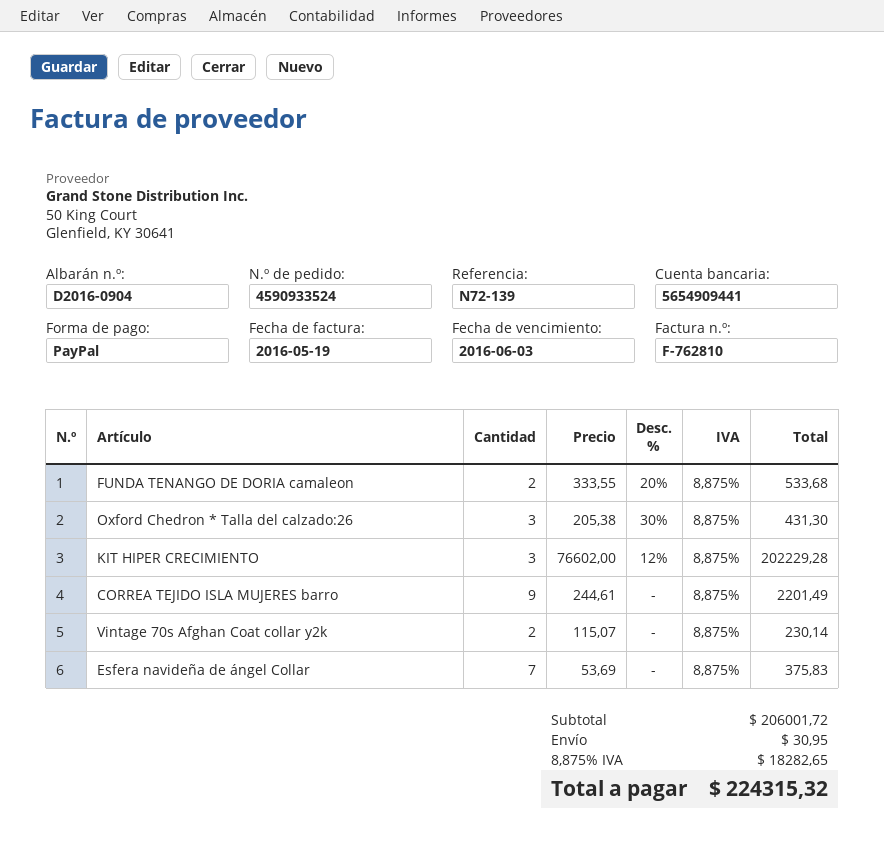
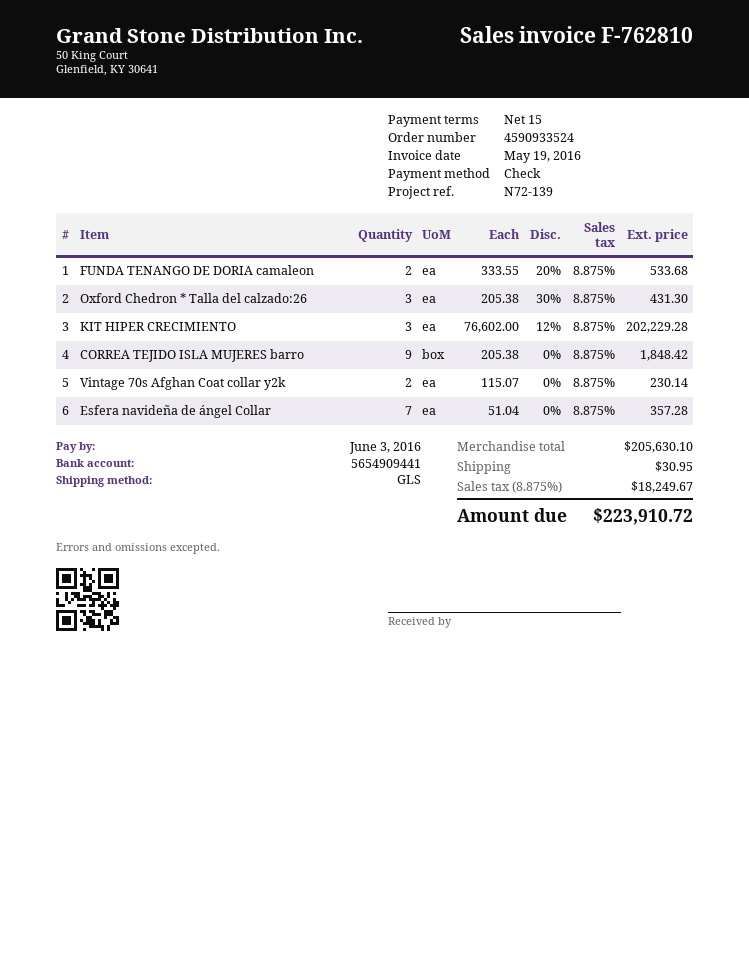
payment method: PayPal -> cheque
CORREA TEJIDO ISLA MUJERES barro: 9 x 244.61 = 2201.49 -> 9 x 205.38 = 1848.42
Esfera navideña de ángel Collar: 7 x 53.69 = 375.83 -> 7 x 51.04 = 357.28
subtotal: 206001.72 -> 205630.10
tax: 8.875% = 18282.65 -> 8.875% = 18249.67
total: 224315.32 -> 223910.72

